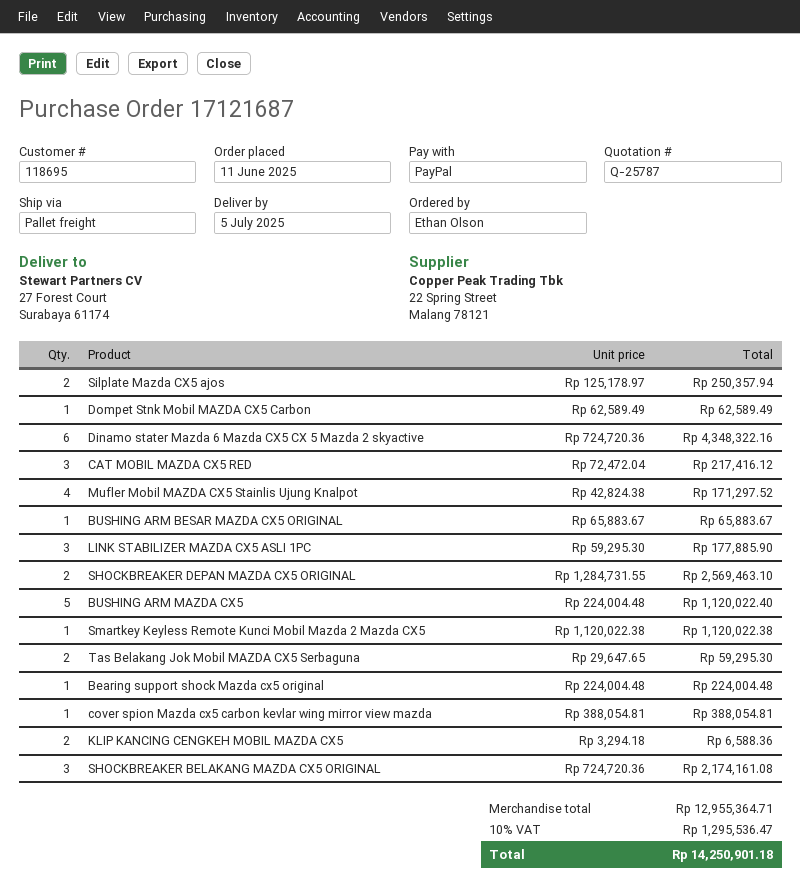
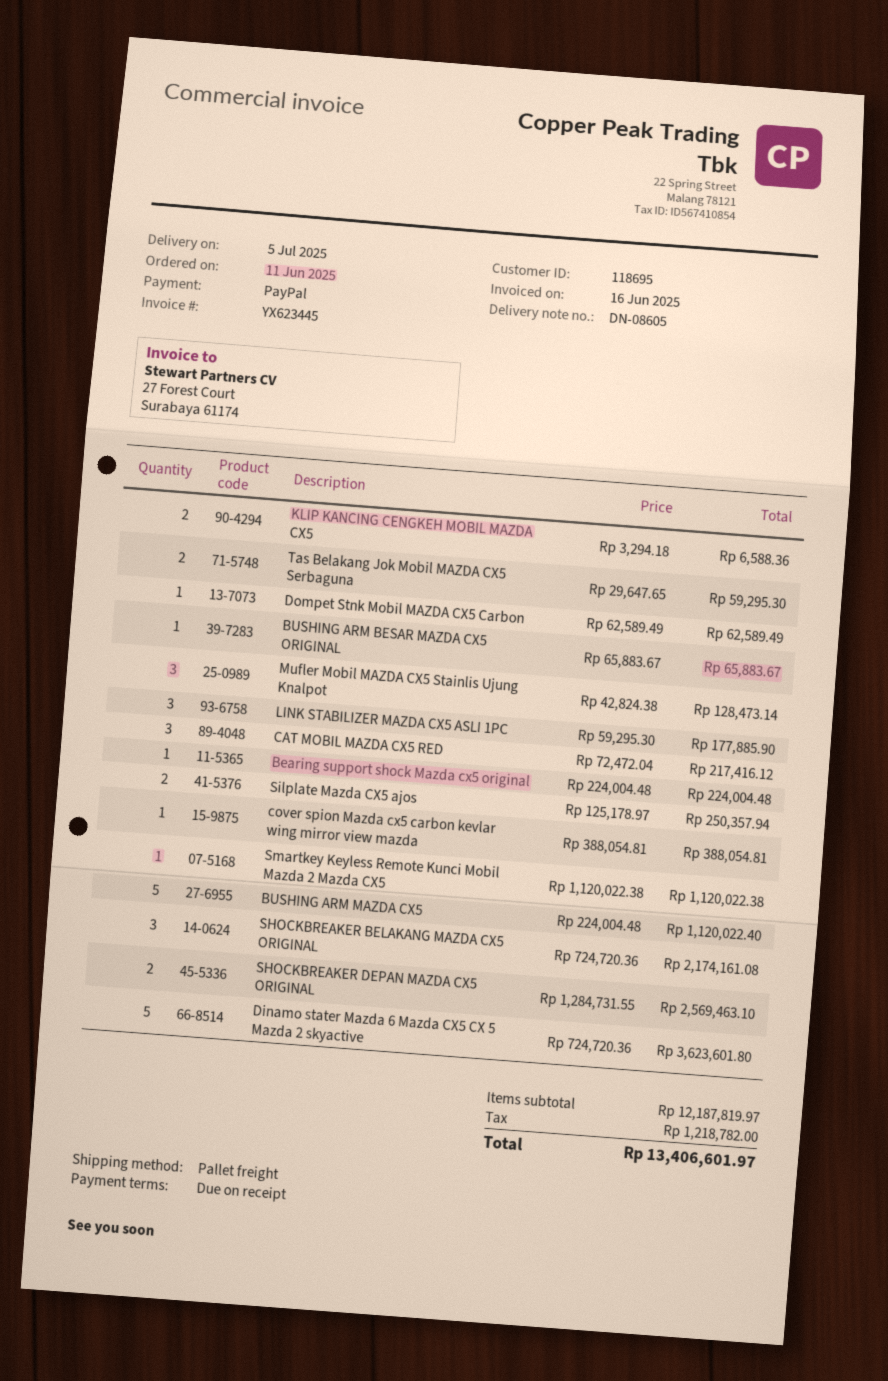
Dinamo stater Mazda 6 Mazda CX5 CX 5 Mazda 2 skyactive: 6 x 724720.36 = 4348322.16 -> 5 x 724720.36 = 3623601.80
Mufler Mobil MAZDA CX5 Stainlis Ujung Knalpot: 4 x 42824.38 = 171297.52 -> 3 x 42824.38 = 128473.14
subtotal: 12955364.71 -> 12187819.97
tax: 1295536.47 -> 1218782.00
total: 14250901.18 -> 13406601.97

